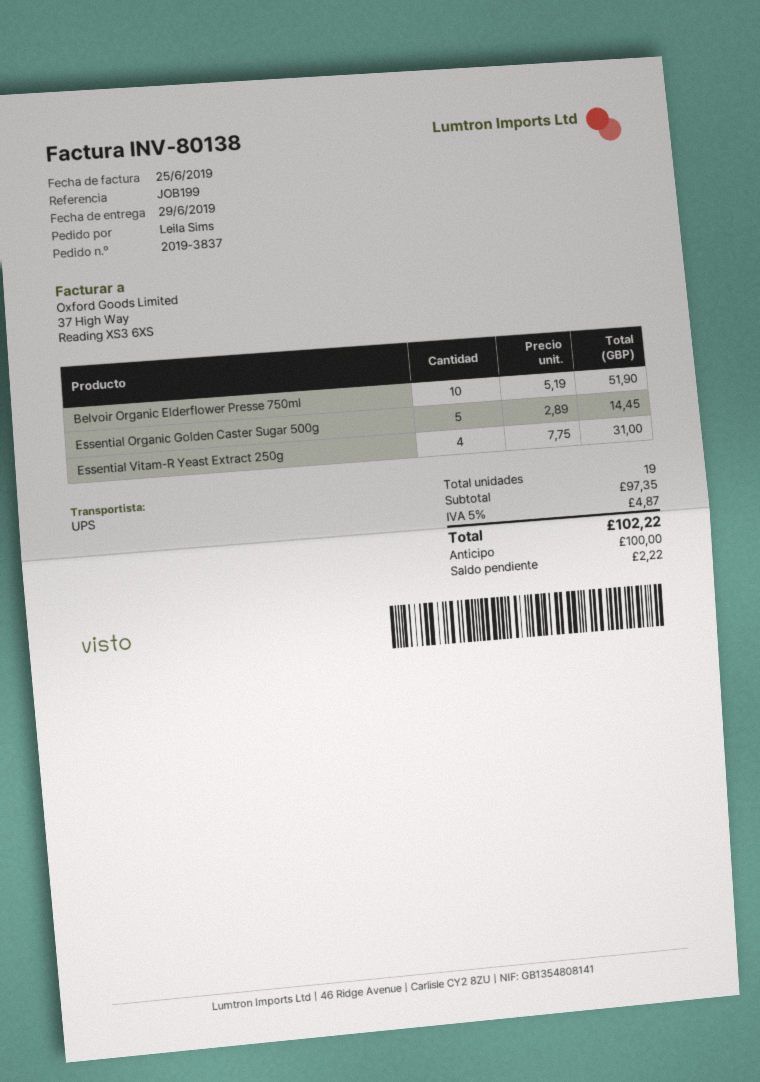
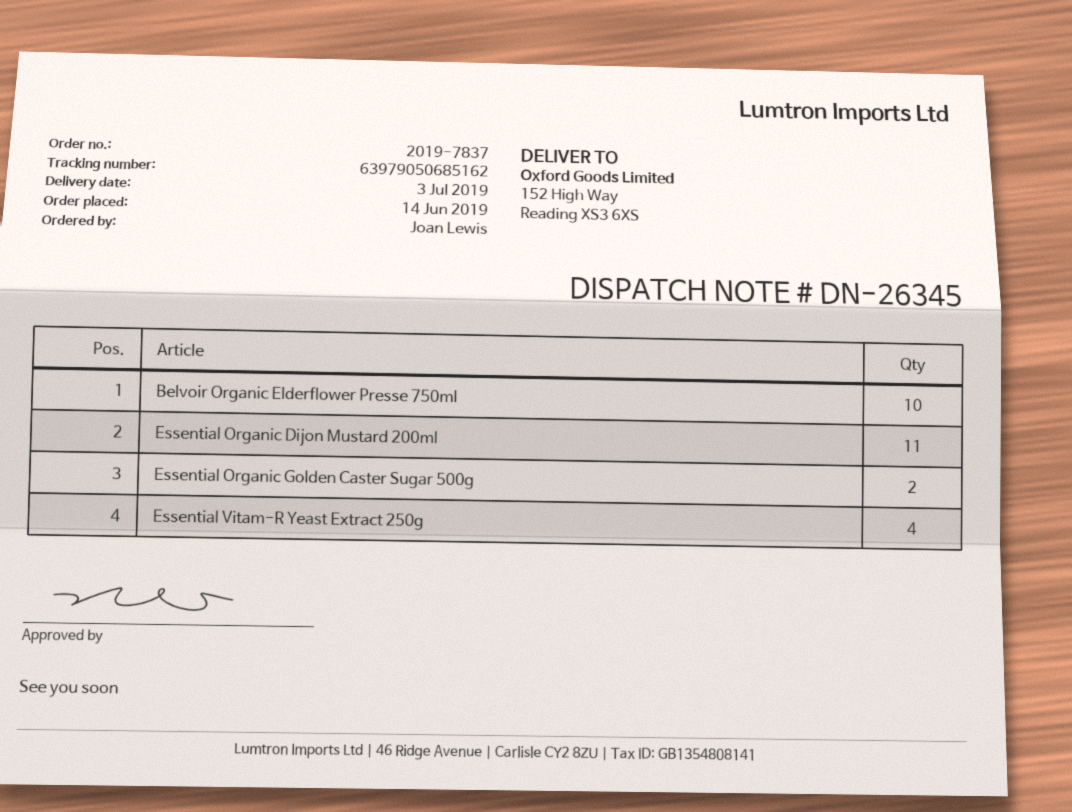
order number: 2019-3837 -> 2019-7837
delivery date: 2019-06-29 -> 2019-07-03
ordered by: Leila Sims -> Joan Lewis
Essential Organic Golden Caster Sugar 500g: 5 -> 2
Essential Organic Dijon Mustard 200ml: none -> 11

